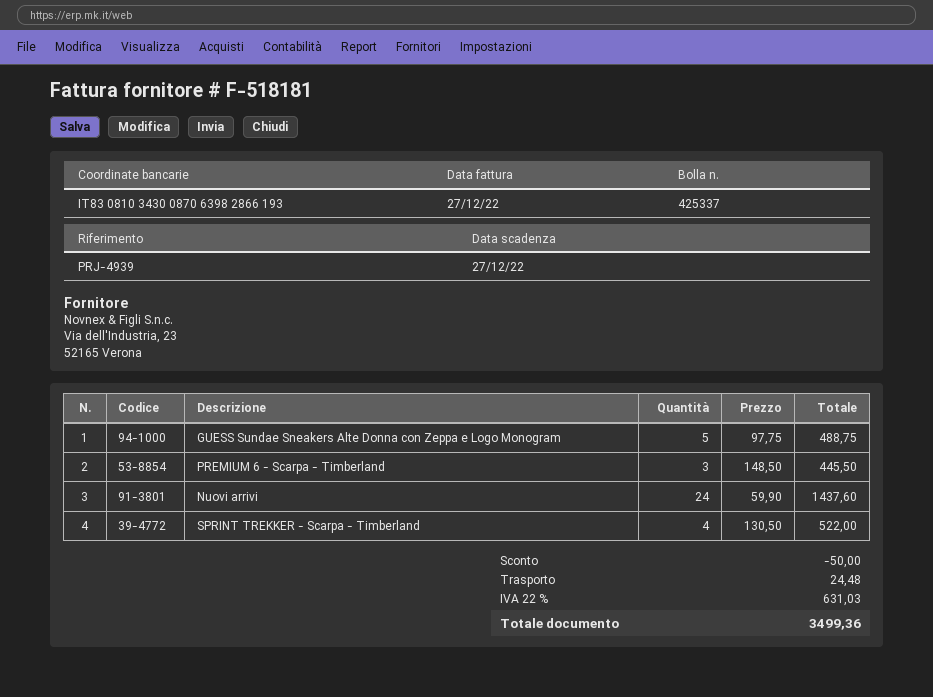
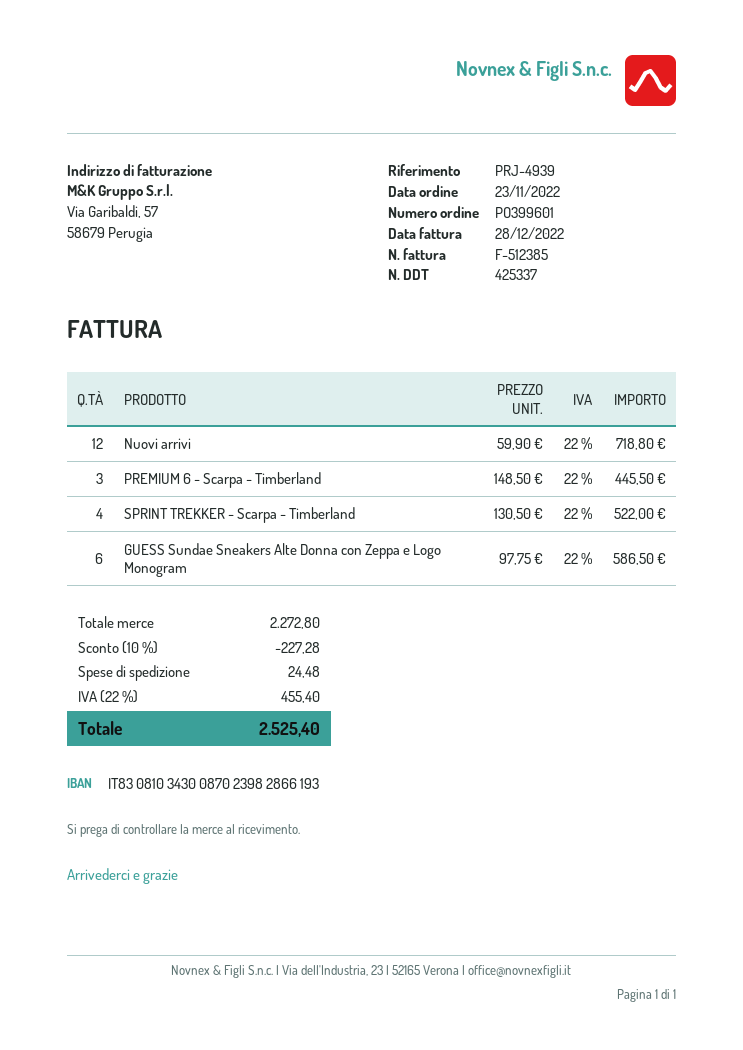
invoice number: F-518181 -> F-512385
invoice date: 2022-12-27 -> 2022-12-28
bank account: IT8308103430087063982866193 -> IT8308103430087023982866193
GUESS Sundae Sneakers Alte Donna con Zeppa e Logo Monogram: 5 x 97.75 = 488.75 -> 6 x 97.75 = 586.50
Nuovi arrivi: 24 x 59.90 = 1437.60 -> 12 x 59.90 = 718.80
discount: 50.00 -> 227.28
tax: 22% = 631.03 -> 22% = 455.40
total: 3499.36 -> 2525.40

